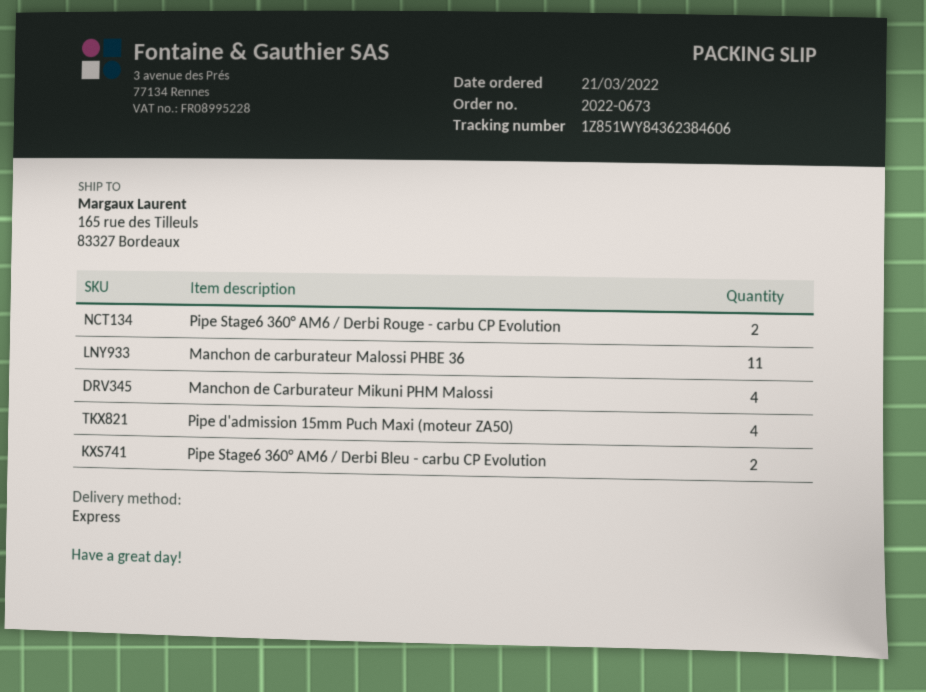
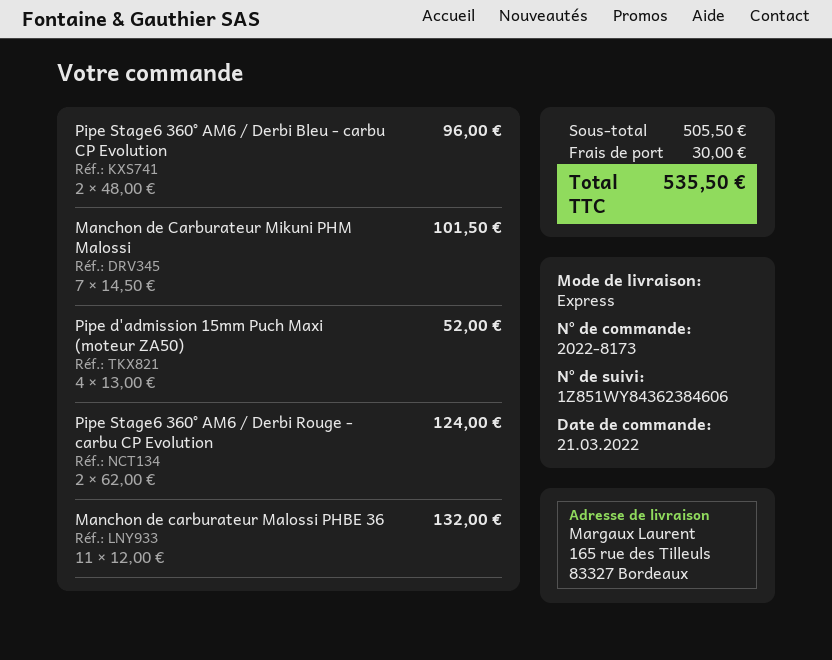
order number: 2022-0673 -> 2022-8173
Manchon de Carburateur Mikuni PHM Malossi: 4 -> 7

